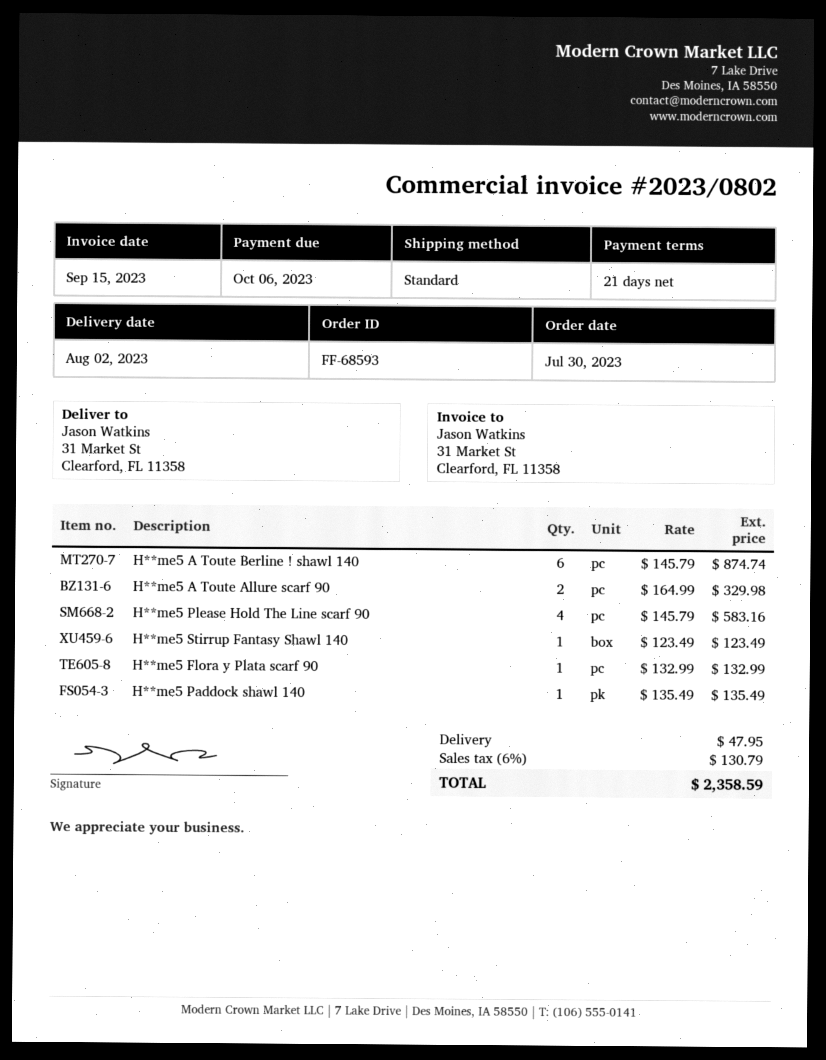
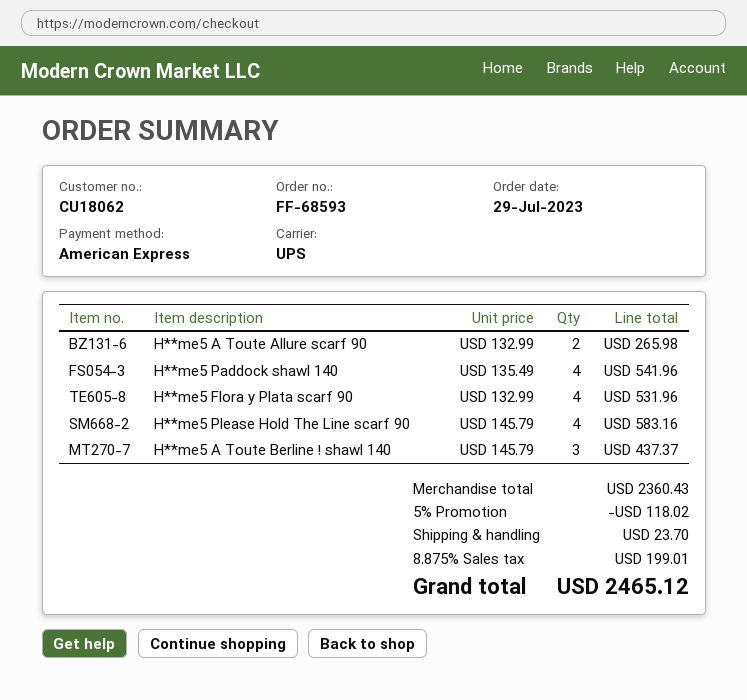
order date: 2023-07-30 -> 2023-07-29
shipping method: standard -> UPS
H**me5 A Toute Berline ! shawl 140: 6 x 145.79 = 874.74 -> 3 x 145.79 = 437.37
H**me5 A Toute Allure scarf 90: 2 x 164.99 = 329.98 -> 2 x 132.99 = 265.98
H**me5 Stirrup Fantasy Shawl 140: 1 x 123.49 = 123.49 -> none
H**me5 Flora y Plata scarf 90: 1 x 132.99 = 132.99 -> 4 x 132.99 = 531.96
H**me5 Paddock shawl 140: 1 x 135.49 = 135.49 -> 4 x 135.49 = 541.96
discount: none -> 5% = 118.02
shipping: 47.95 -> 23.70
tax: 6% = 130.79 -> 8.875% = 199.01
total: 2358.59 -> 2465.12

